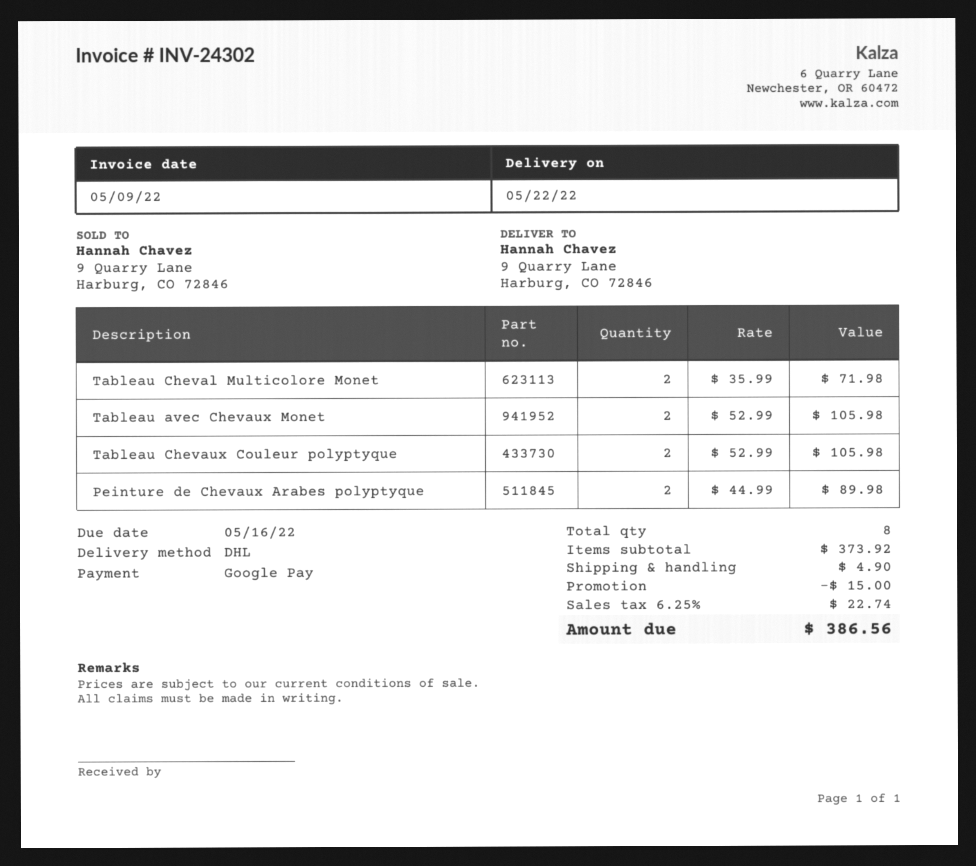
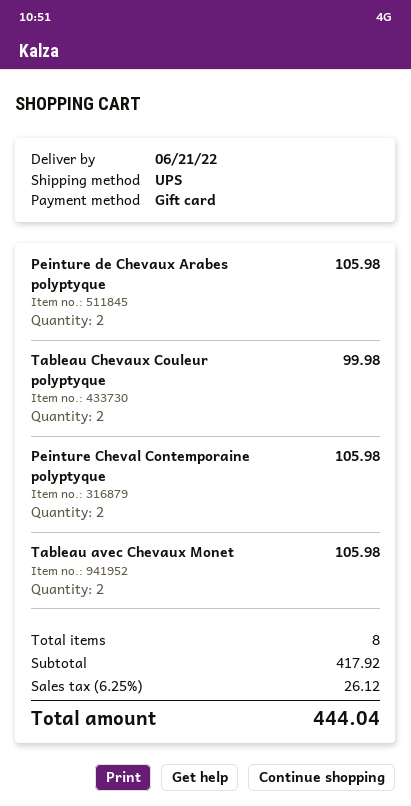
delivery date: 2022-05-22 -> 2022-06-21
payment method: Google Pay -> gift card
shipping method: DHL -> UPS
Tableau Cheval Multicolore Monet: 2 for 71.98 -> none
Tableau Chevaux Couleur polyptyque: 2 for 105.98 -> 2 for 99.98
Peinture de Chevaux Arabes polyptyque: 2 for 89.98 -> 2 for 105.98
Peinture Cheval Contemporaine polyptyque: none -> 2 for 105.98
subtotal: 373.92 -> 417.92
discount: 15.00 -> none
shipping: 4.90 -> none
tax: 6.25% = 22.74 -> 6.25% = 26.12
total: 386.56 -> 444.04

